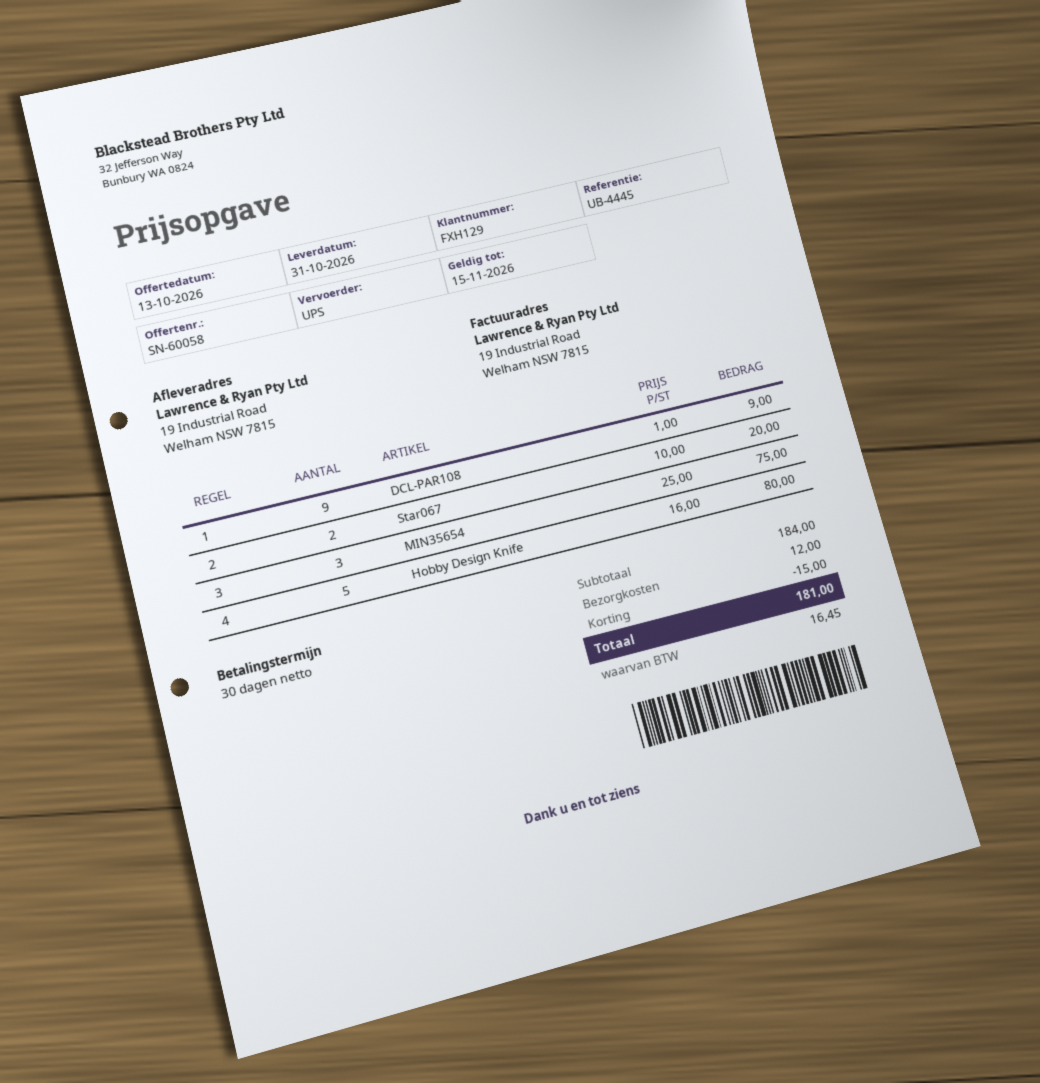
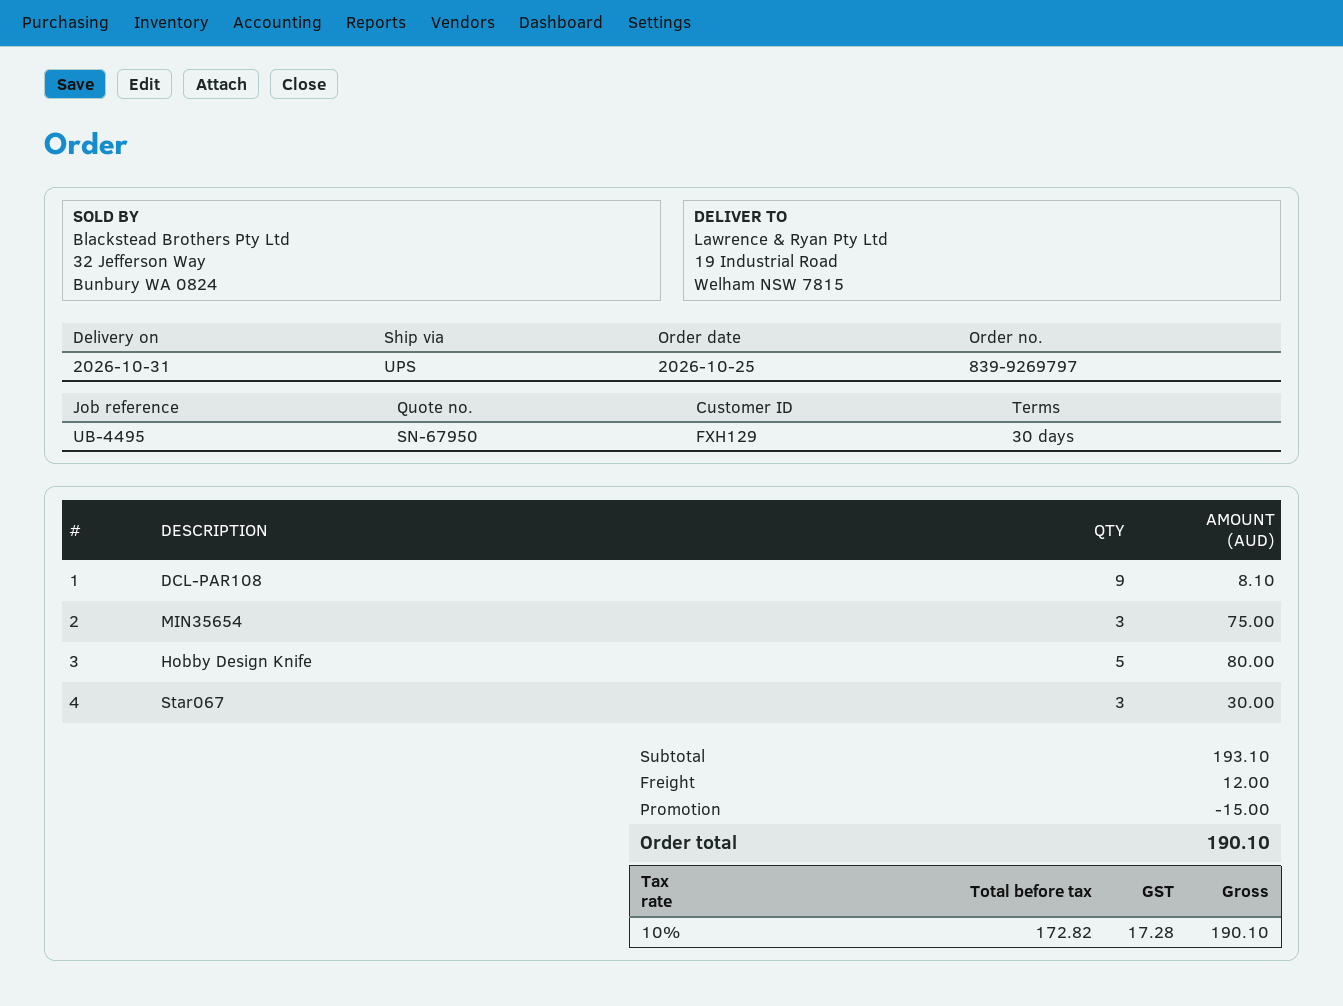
quote number: SN-60058 -> SN-67950
reference: UB-4445 -> UB-4495
DCL-PAR108: 9 for 9.00 -> 9 for 8.10
Star067: 2 for 20.00 -> 3 for 30.00
subtotal: 184.00 -> 193.10
tax: 16.45 -> 17.28
total: 181.00 -> 190.10

